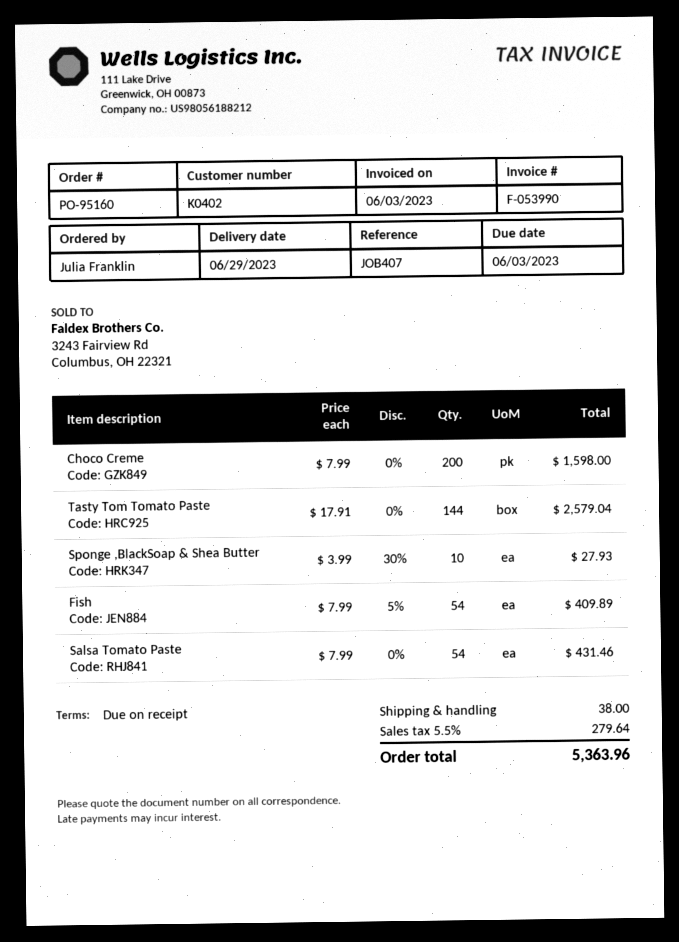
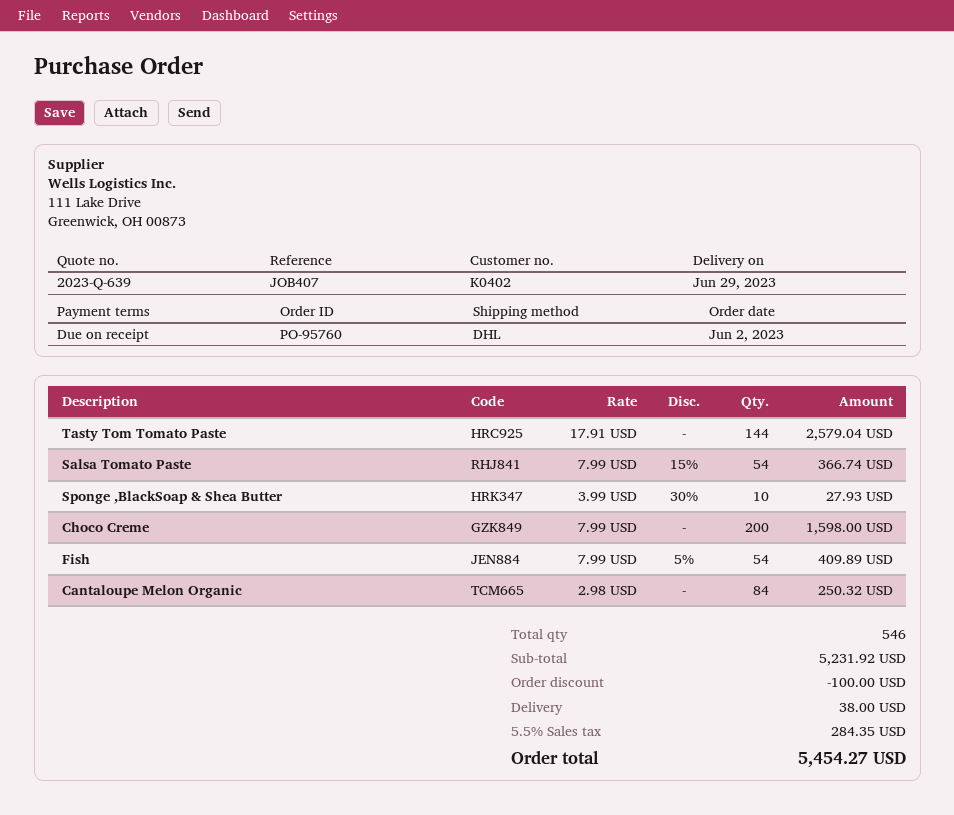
order number: PO-95160 -> PO-95760
Salsa Tomato Paste: 54 x 7.99 = 431.46 -> 54 x 7.99 - 15% = 366.74
Cantaloupe Melon Organic: none -> 84 x 2.98 = 250.32
discount: none -> 100.00
tax: 5.5% = 279.64 -> 5.5% = 284.35
total: 5363.96 -> 5454.27

